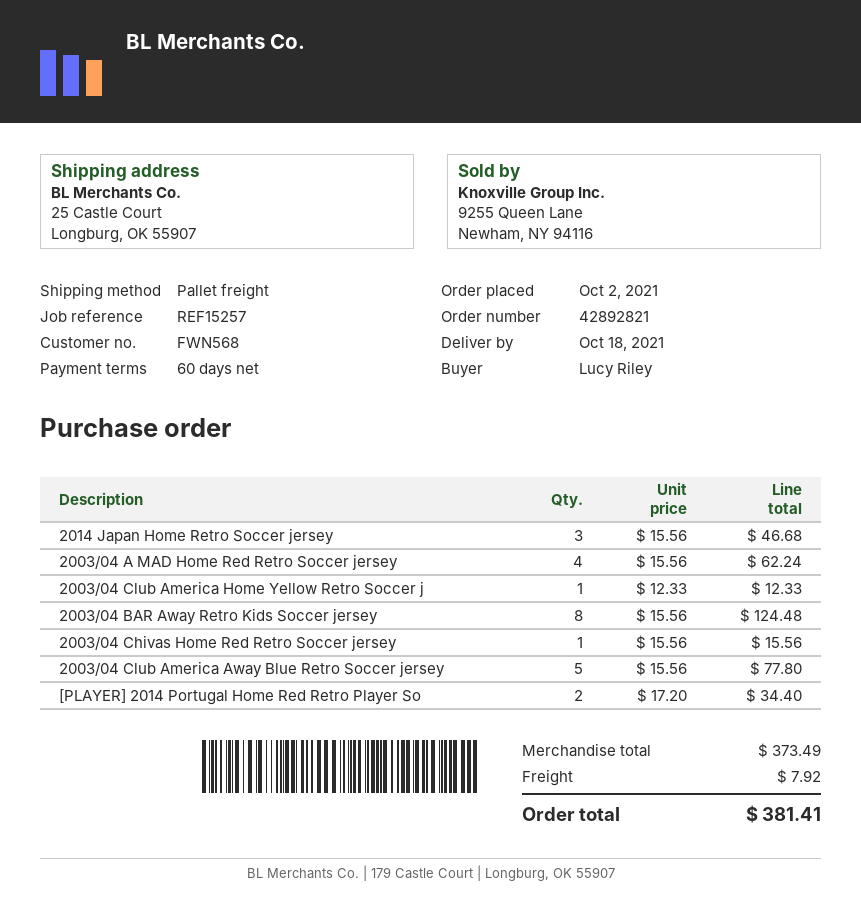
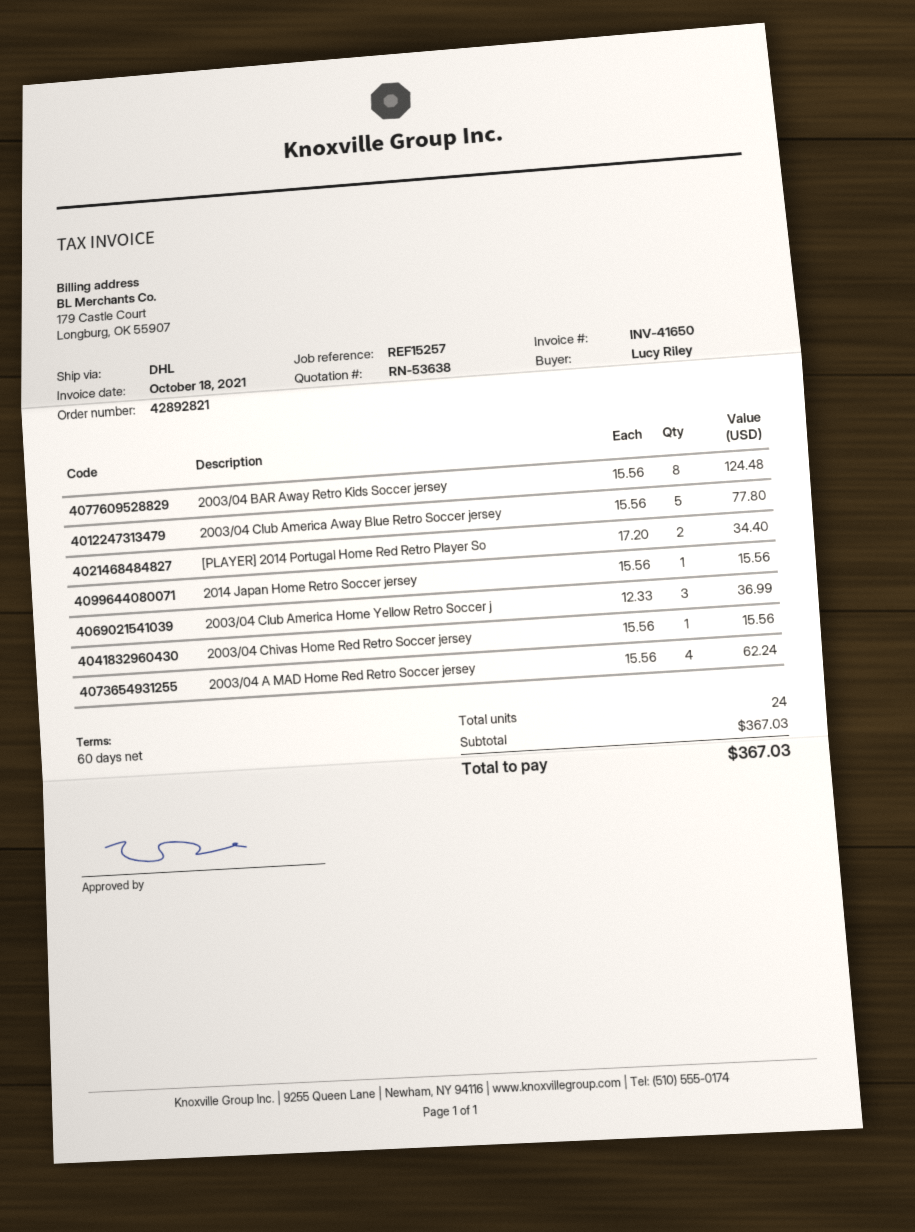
shipping method: pallet freight -> DHL
2014 Japan Home Retro Soccer jersey: 3 x 15.56 = 46.68 -> 1 x 15.56 = 15.56
2003/04 Club America Home Yellow Retro Soccer j: 1 x 12.33 = 12.33 -> 3 x 12.33 = 36.99
subtotal: 373.49 -> 367.03
shipping: 7.92 -> none
total: 381.41 -> 367.03

